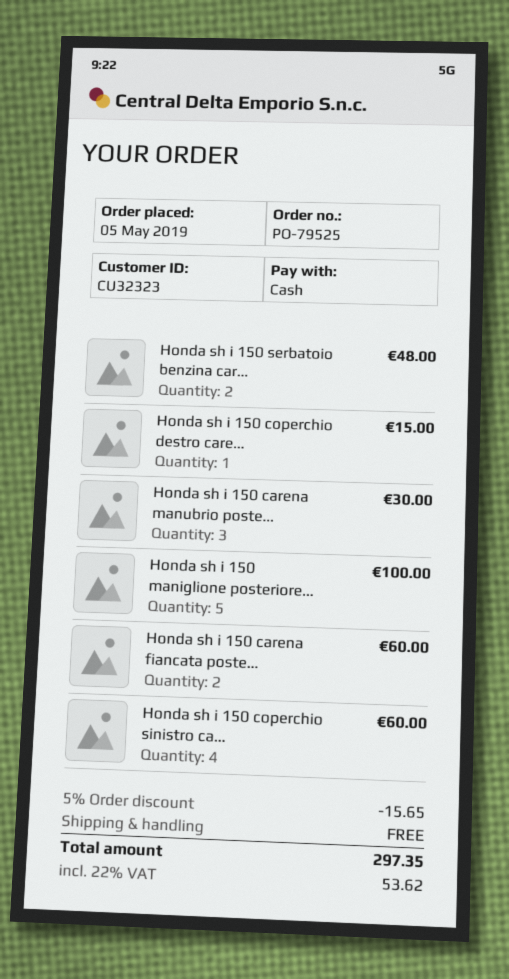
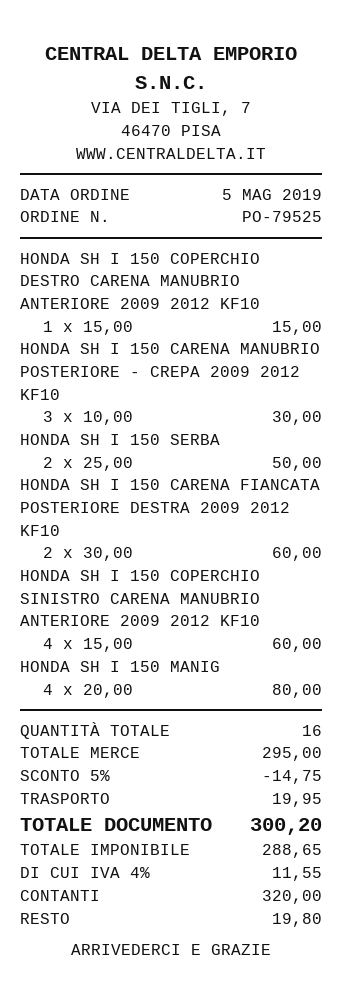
Honda sh i 150 serbatoio benzina car...: 2 for 48.00 -> 2 for 50.00
Honda sh i 150 maniglione posteriore...: 5 for 100.00 -> 4 for 80.00
discount: 5% = 15.65 -> 5% = 14.75
shipping: 0.00 -> 19.95
tax: 22% = 53.62 -> 4% = 11.55
total: 297.35 -> 300.20

